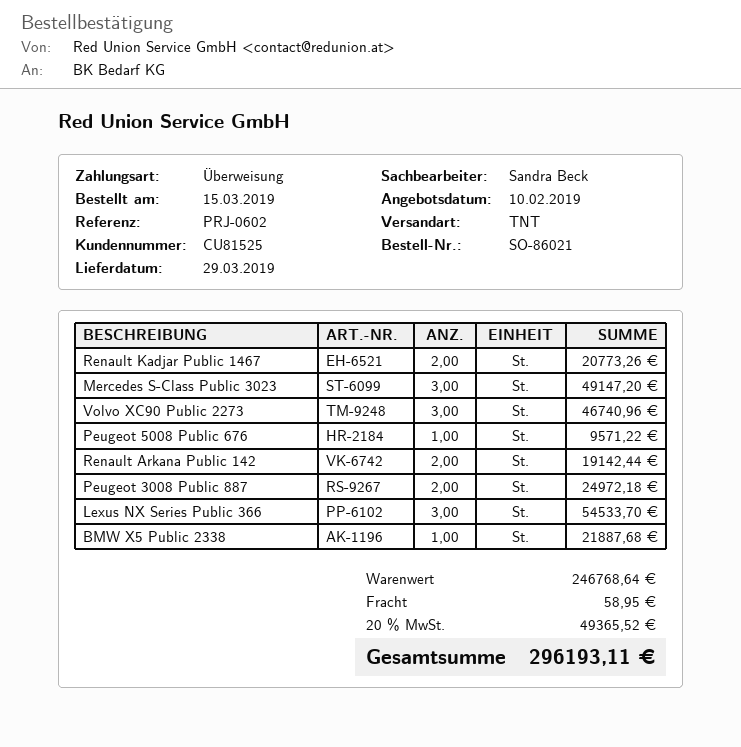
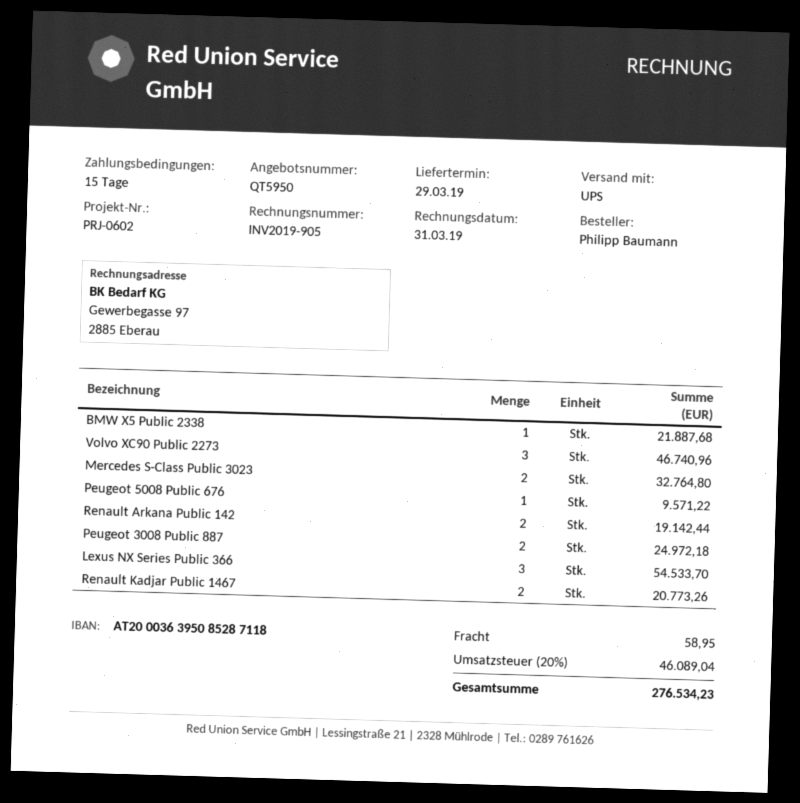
shipping method: TNT -> UPS
Mercedes S-Class Public 3023: 3 for 49147.20 -> 2 for 32764.80
tax: 20% = 49365.52 -> 20% = 46089.04
total: 296193.11 -> 276534.23

